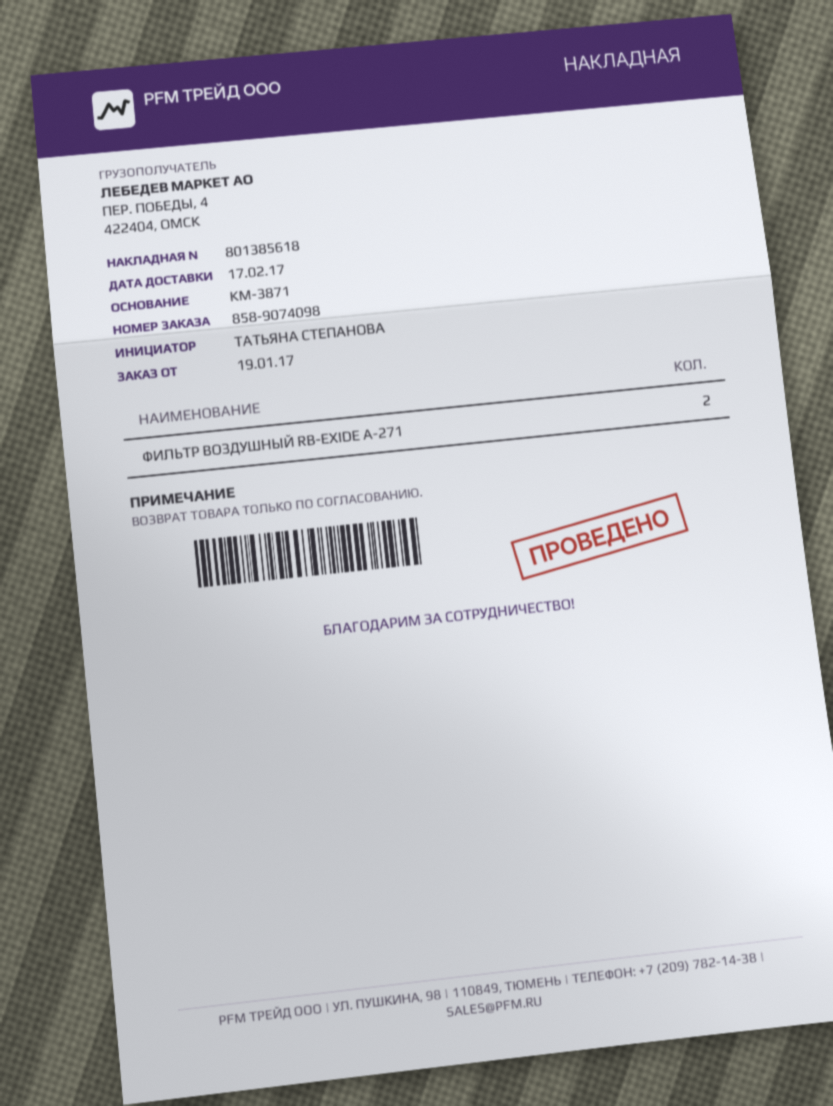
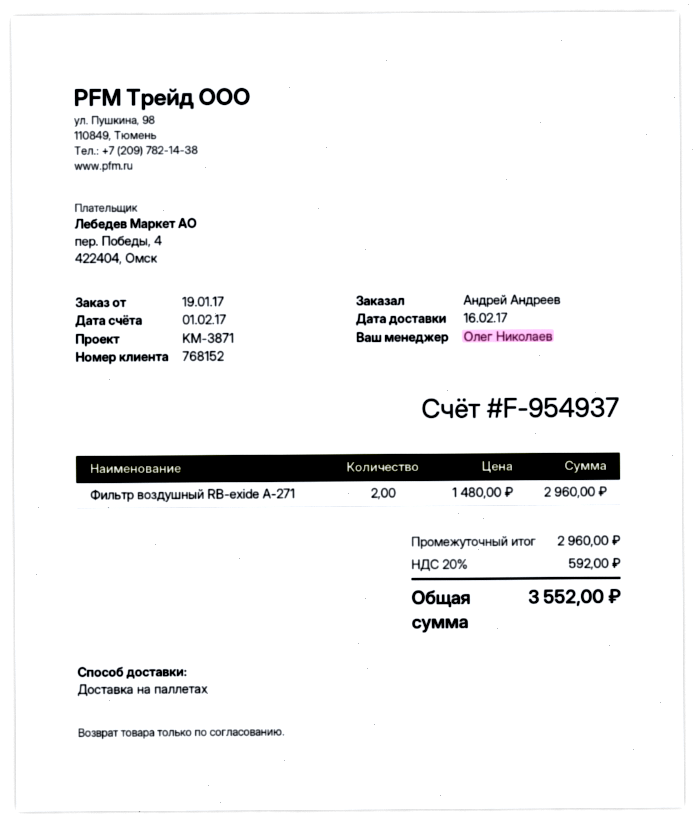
delivery date: 2017-02-17 -> 2017-02-16
ordered by: ТАТЬЯНА СТЕПАНОВА -> Андрей Андреев

